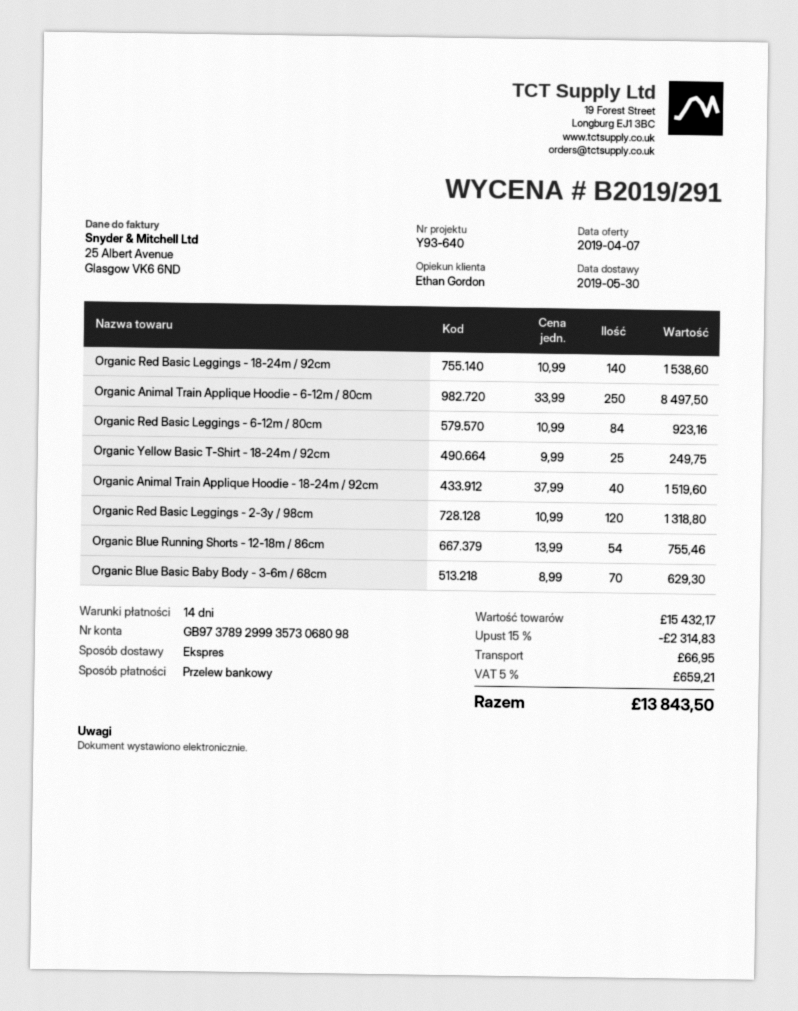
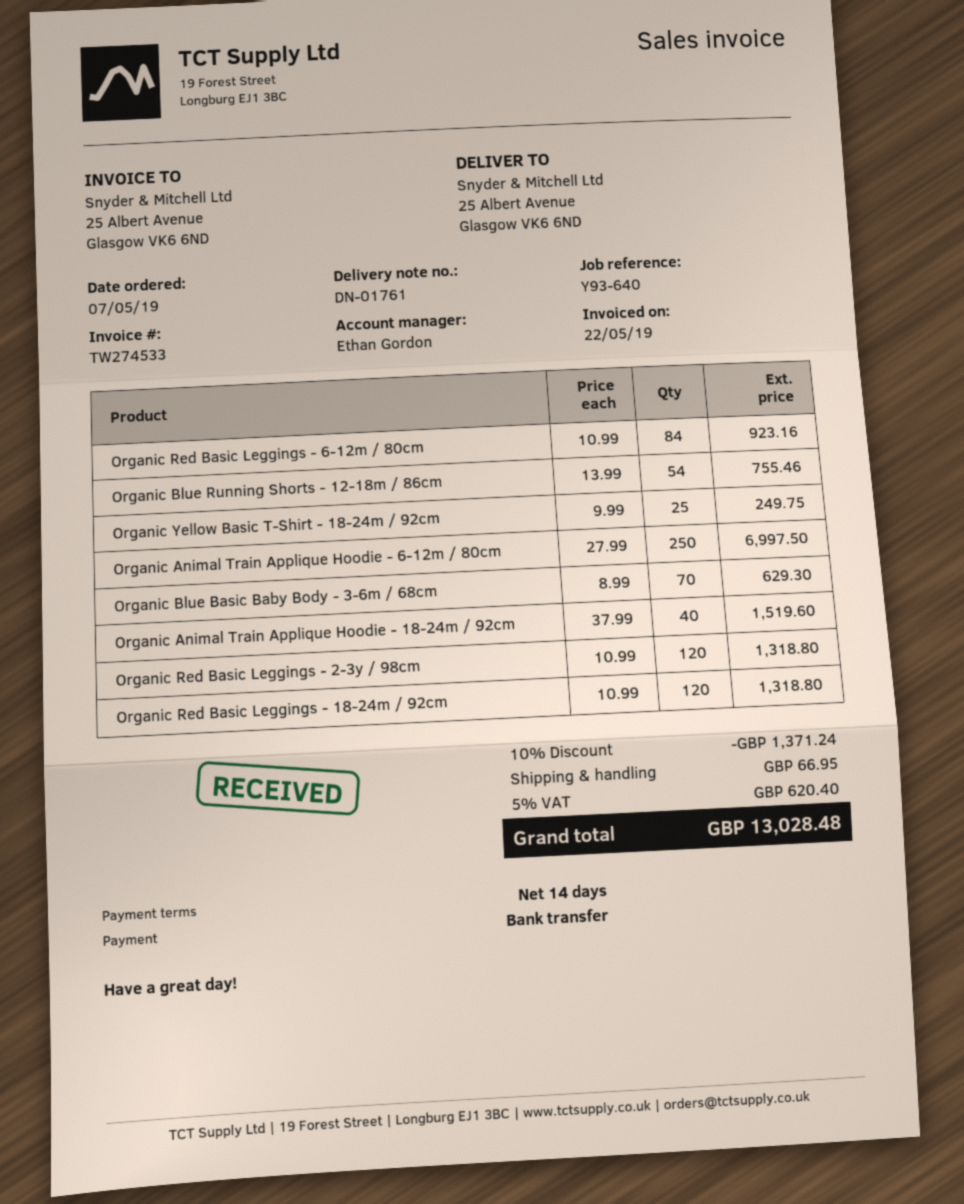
Organic Red Basic Leggings - 18-24m / 92cm: 140 x 10.99 = 1538.60 -> 120 x 10.99 = 1318.80
Organic Animal Train Applique Hoodie - 6-12m / 80cm: 250 x 33.99 = 8497.50 -> 250 x 27.99 = 6997.50
discount: 15% = 2314.83 -> 10% = 1371.24
tax: 5% = 659.21 -> 5% = 620.40
total: 13843.50 -> 13028.48

